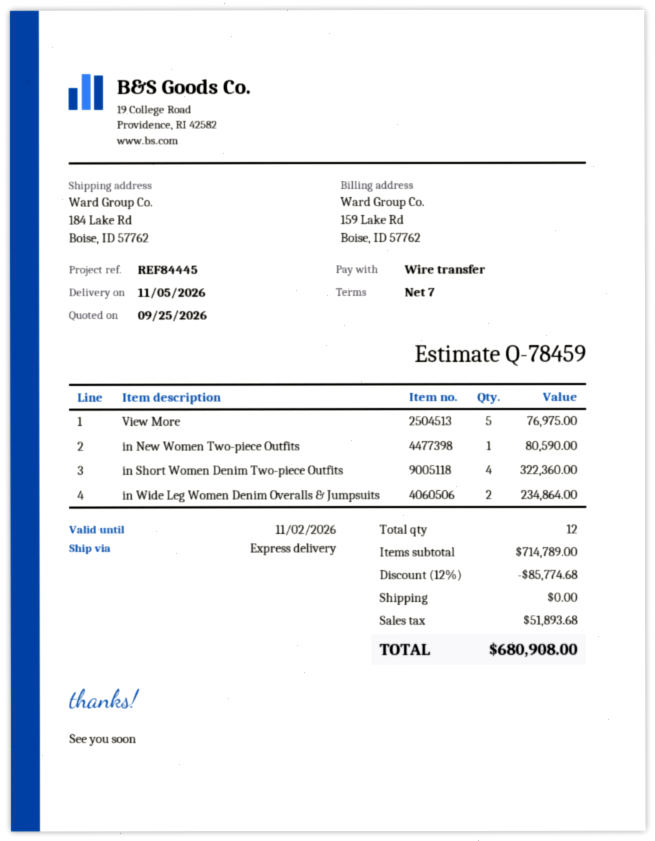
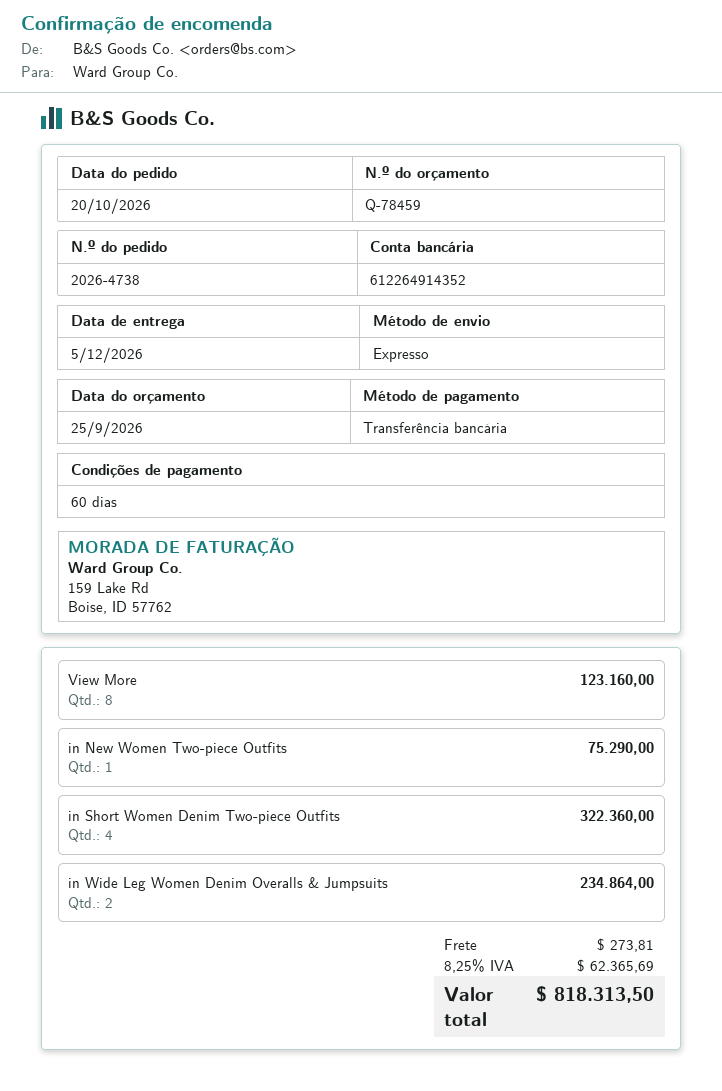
delivery date: 2026-11-05 -> 2026-12-05
payment terms: 7 days -> 60 days
View More: 5 for 76975.00 -> 8 for 123160.00
in New Women Two-piece Outfits: 1 for 80590.00 -> 1 for 75290.00
discount: 12% = 85774.68 -> none
shipping: 0.00 -> 273.81
tax: 51893.68 -> 62365.69
total: 680908.00 -> 818313.50

